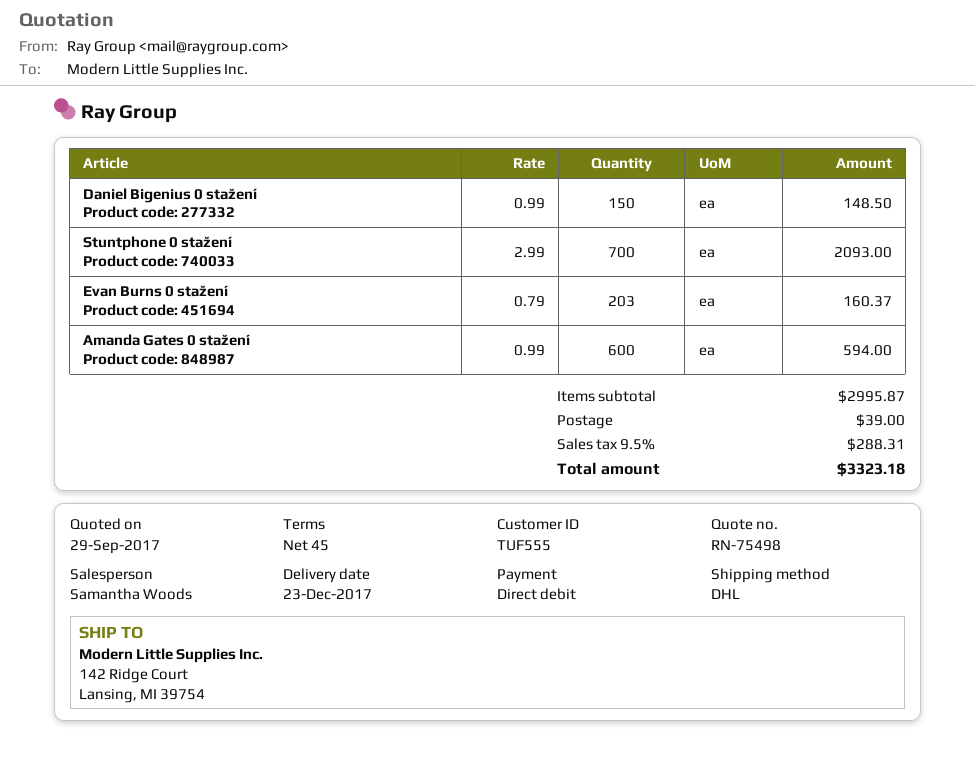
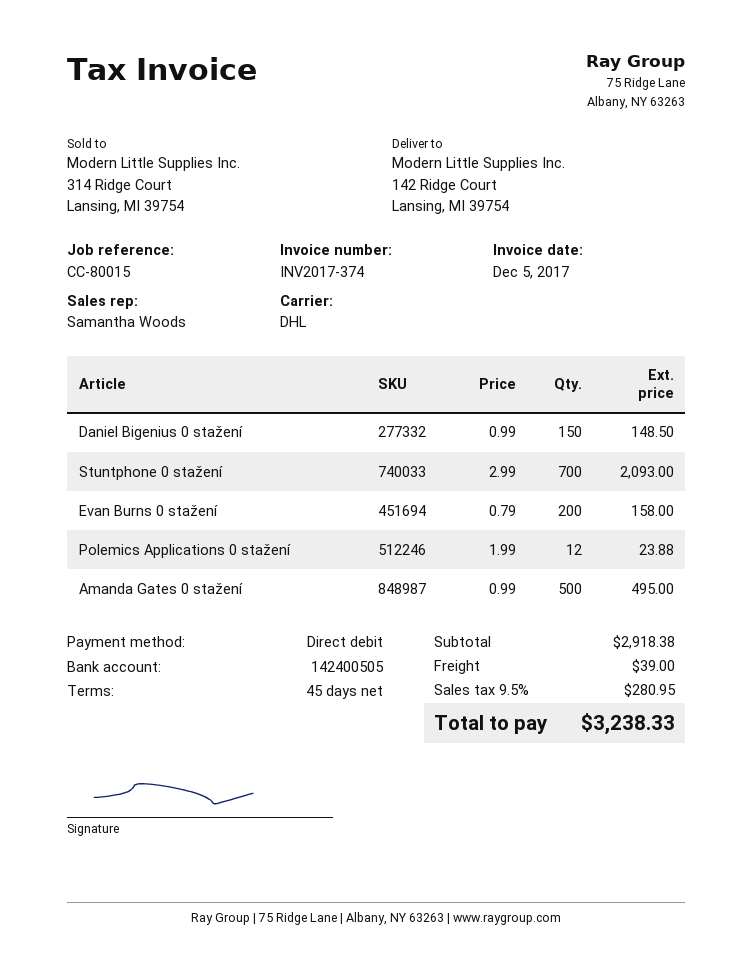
Evan Burns 0 stažení: 203 x 0.79 = 160.37 -> 200 x 0.79 = 158.00
Amanda Gates 0 stažení: 600 x 0.99 = 594.00 -> 500 x 0.99 = 495.00
Polemics Applications 0 stažení: none -> 12 x 1.99 = 23.88
subtotal: 2995.87 -> 2918.38
tax: 9.5% = 288.31 -> 9.5% = 280.95
total: 3323.18 -> 3238.33

